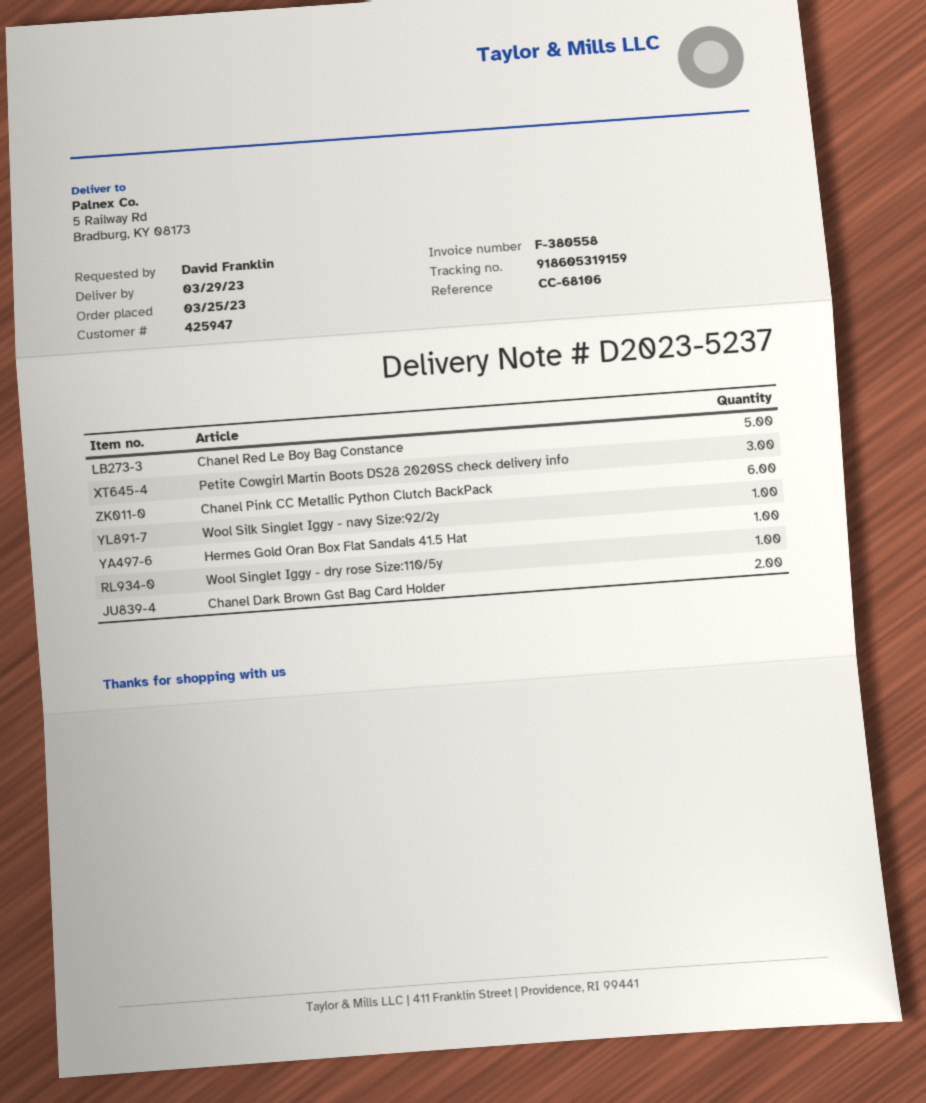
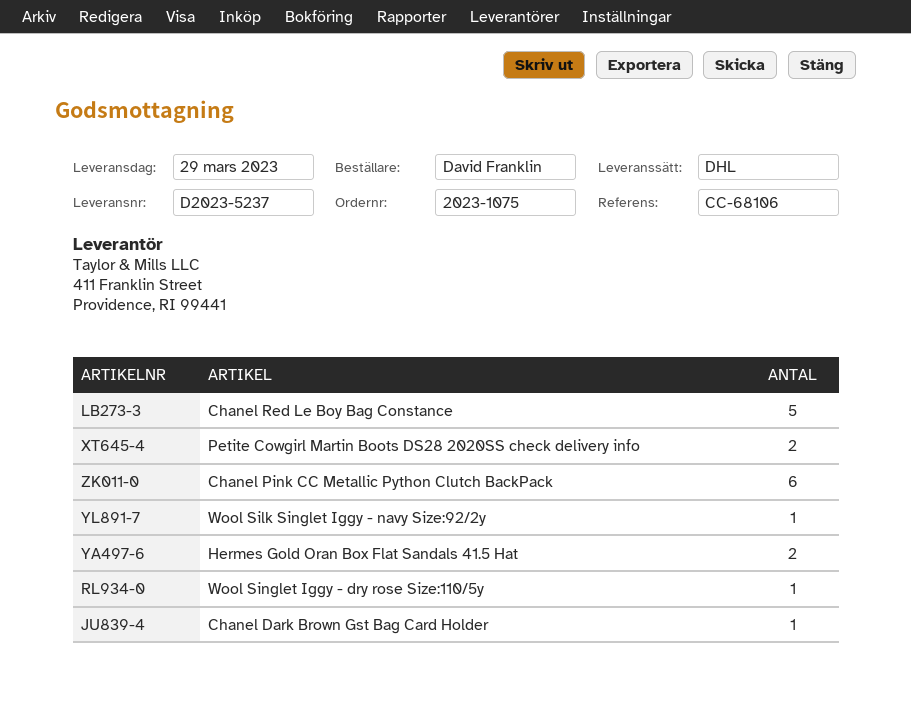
Petite Cowgirl Martin Boots DS28 2020SS check delivery info: 3 -> 2
Hermes Gold Oran Box Flat Sandals 41.5 Hat: 1 -> 2
Chanel Dark Brown Gst Bag Card Holder: 2 -> 1

